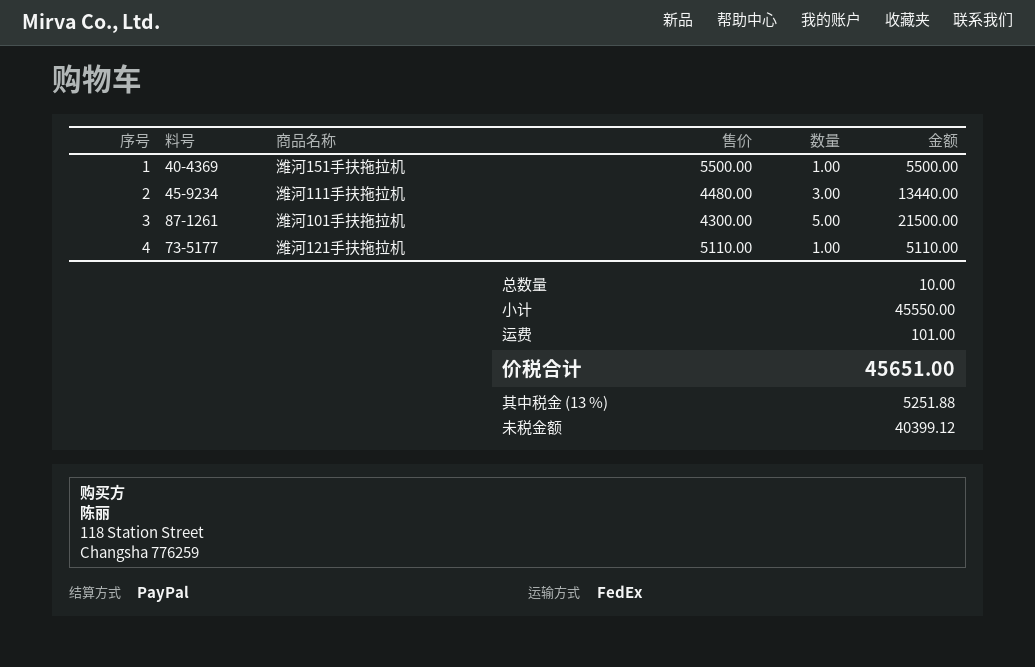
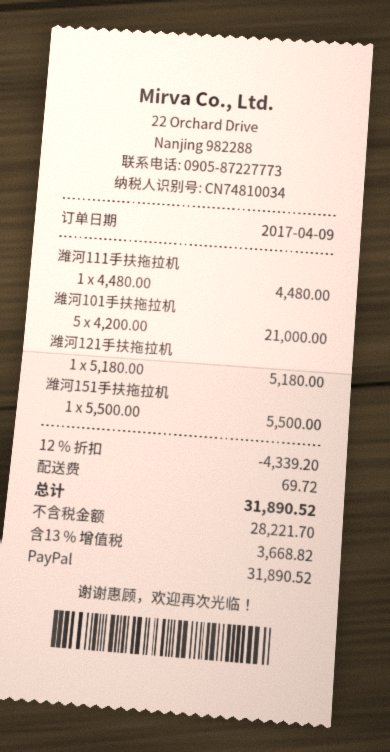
潍河111手扶拖拉机: 3 x 4480.00 = 13440.00 -> 1 x 4480.00 = 4480.00
潍河101手扶拖拉机: 5 x 4300.00 = 21500.00 -> 5 x 4200.00 = 21000.00
潍河121手扶拖拉机: 1 x 5110.00 = 5110.00 -> 1 x 5180.00 = 5180.00
discount: none -> 12% = 4339.20
shipping: 101.00 -> 69.72
net: 40399.12 -> 28221.70
tax: 13% = 5251.88 -> 13% = 3668.82
total: 45651.00 -> 31890.52

